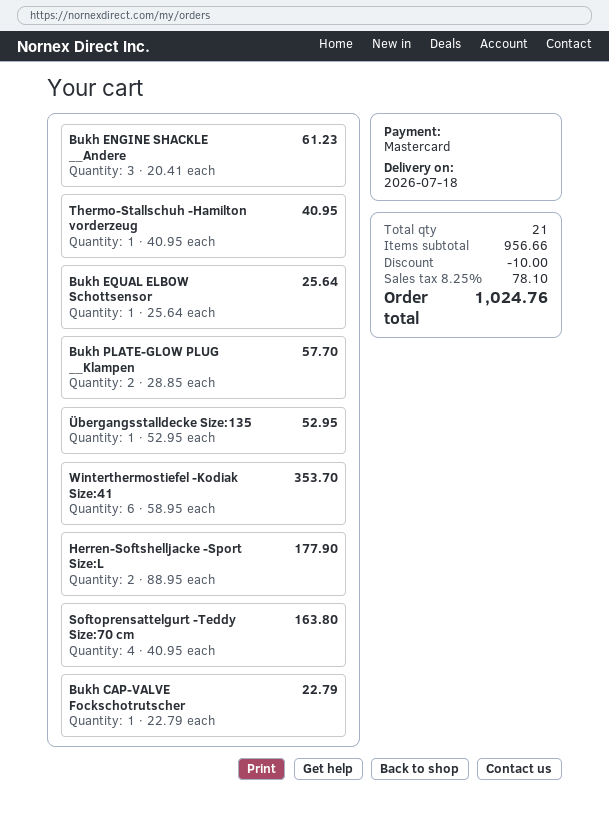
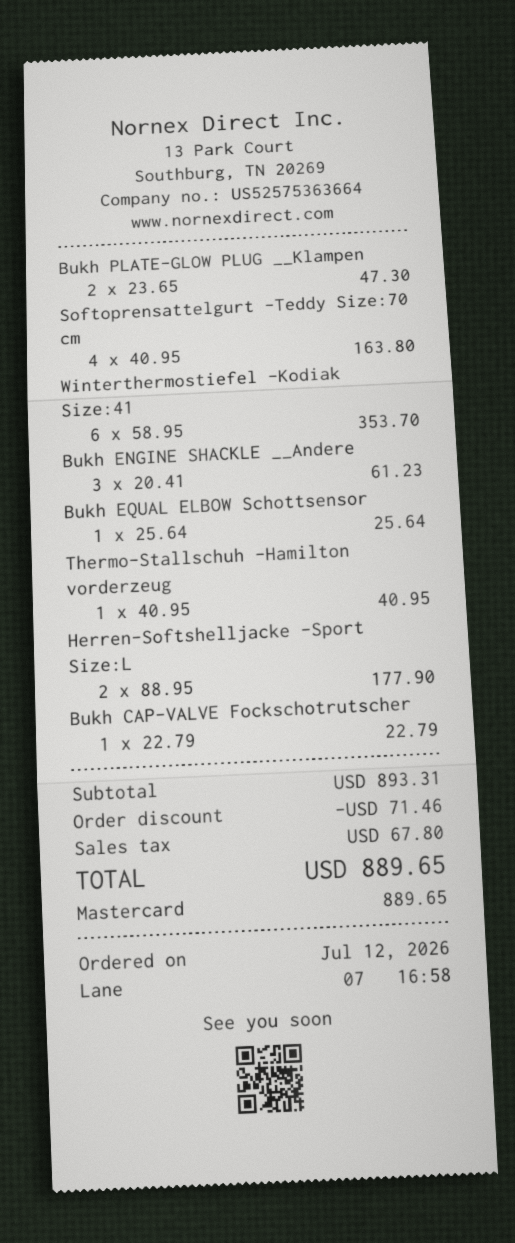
Bukh PLATE-GLOW PLUG __Klampen: 2 x 28.85 = 57.70 -> 2 x 23.65 = 47.30
Übergangsstalldecke Size:135: 1 x 52.95 = 52.95 -> none
subtotal: 956.66 -> 893.31
discount: 10.00 -> 71.46
tax: 78.10 -> 67.80
total: 1024.76 -> 889.65

